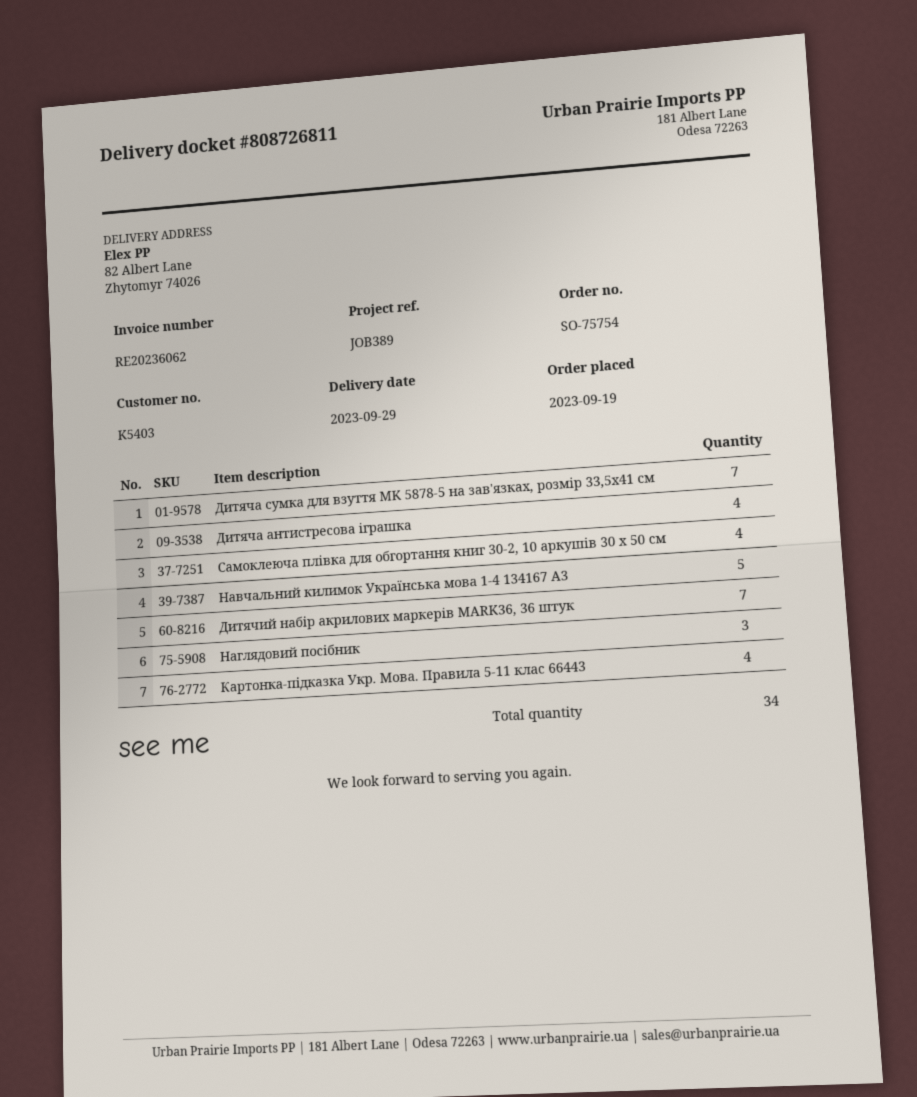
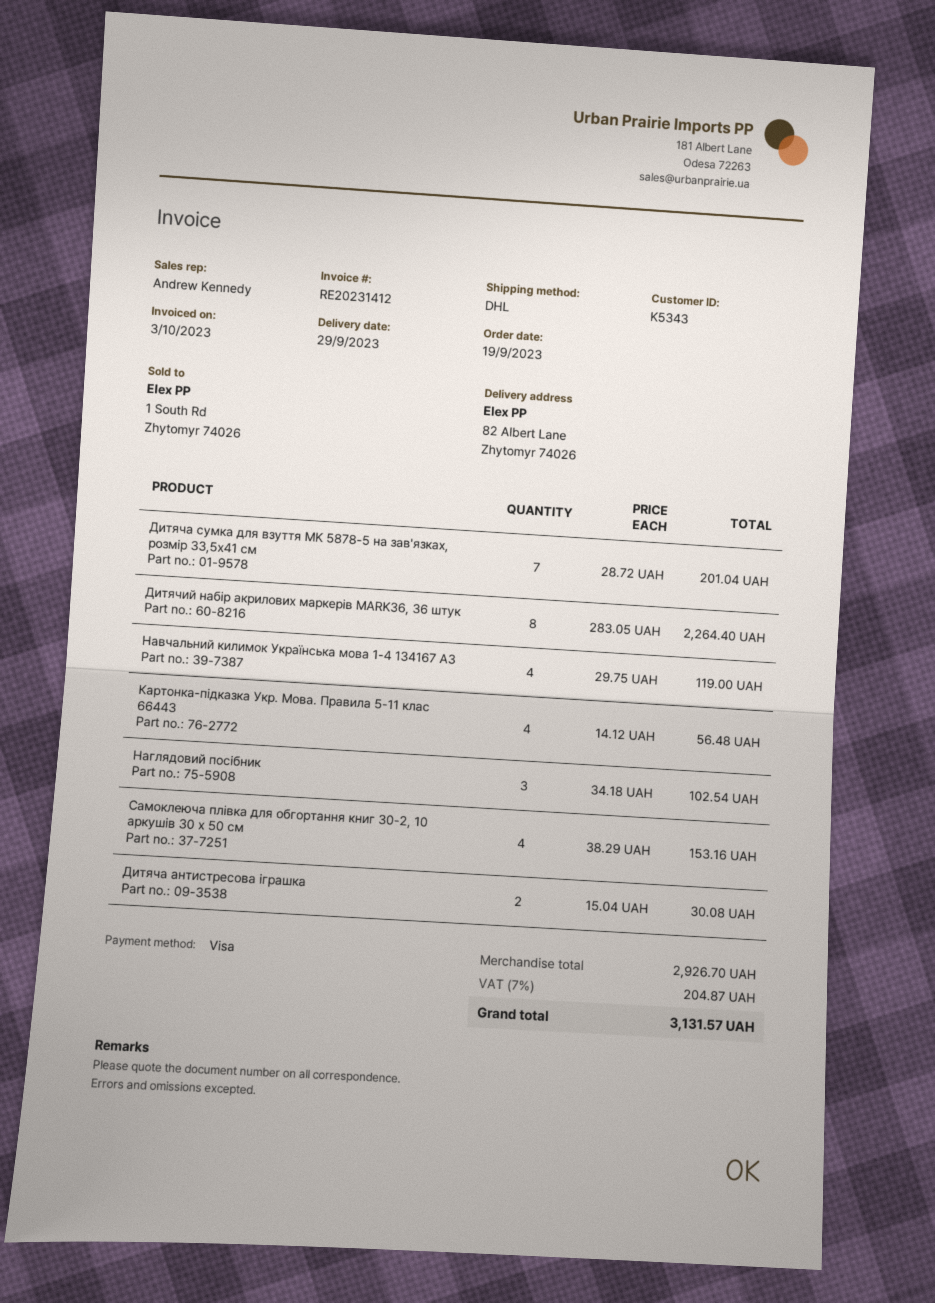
invoice number: RE20236062 -> RE20231412
customer number: K5403 -> K5343
Дитяча антистресова іграшка: 4 -> 2
Навчальний килимок Українська мова 1-4 134167 А3: 5 -> 4
Дитячий набір акрилових маркерів MARK36, 36 штук: 7 -> 8

